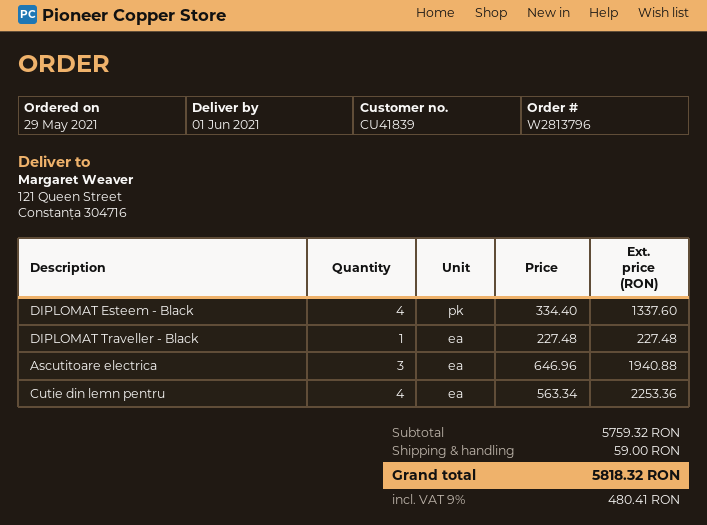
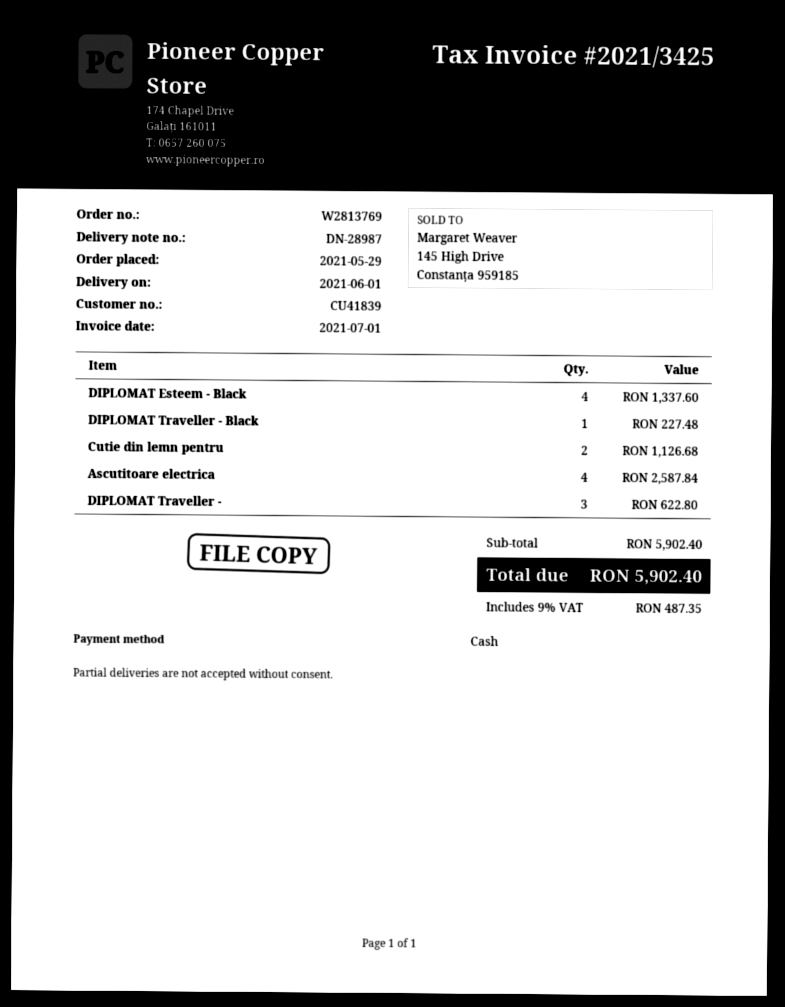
order number: W2813796 -> W2813769
Ascutitoare electrica: 3 for 1940.88 -> 4 for 2587.84
Cutie din lemn pentru: 4 for 2253.36 -> 2 for 1126.68
DIPLOMAT Traveller -: none -> 3 for 622.80
subtotal: 5759.32 -> 5902.40
shipping: 59.00 -> none
tax: 9% = 480.41 -> 9% = 487.35
total: 5818.32 -> 5902.40

